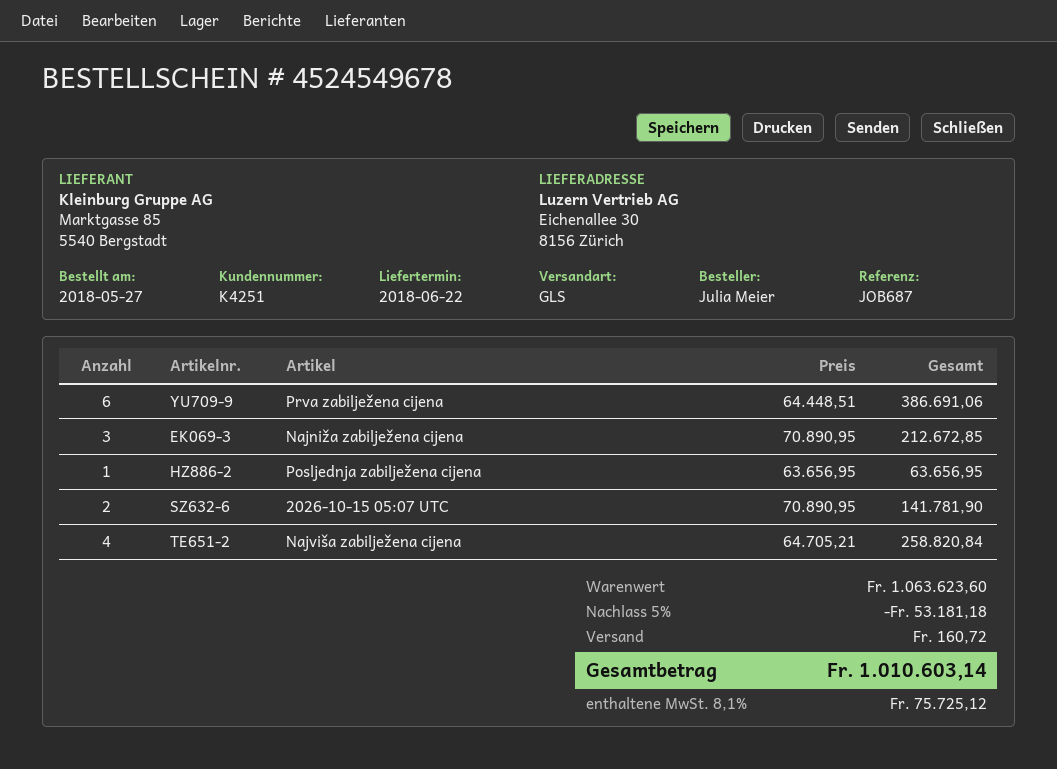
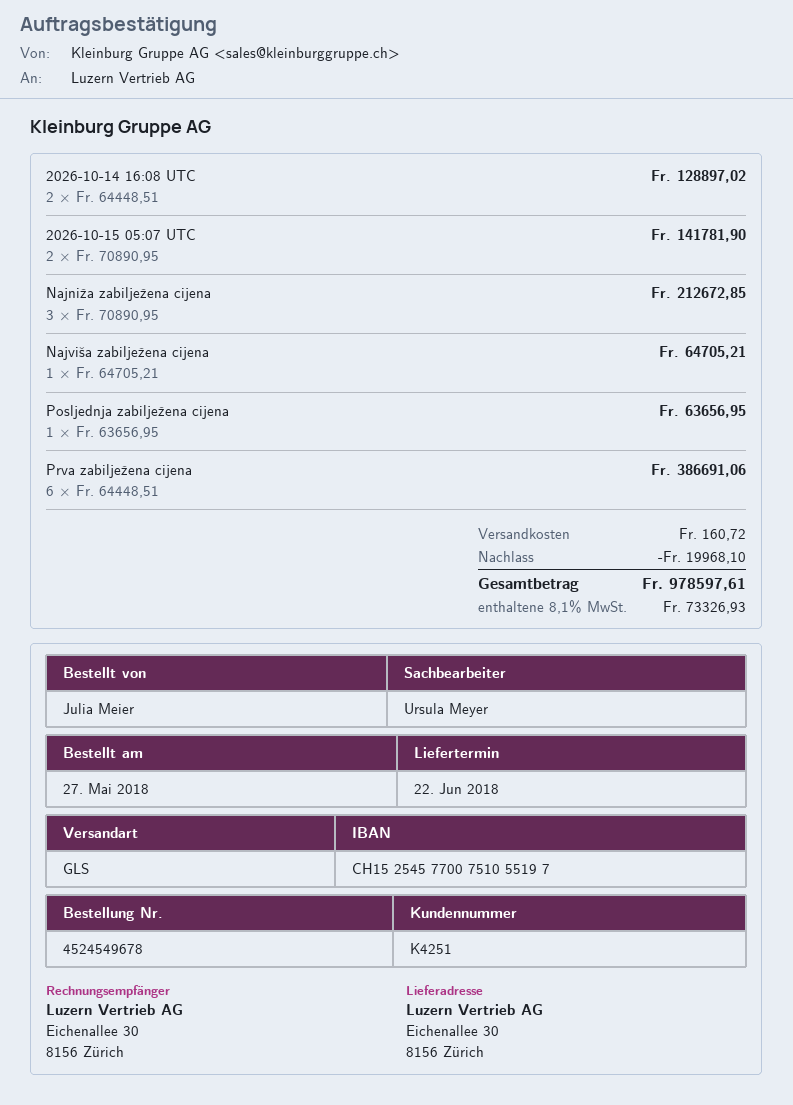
Najviša zabilježena cijena: 4 x 64705.21 = 258820.84 -> 1 x 64705.21 = 64705.21
2026-10-14 16:08 UTC: none -> 2 x 64448.51 = 128897.02
discount: 53181.18 -> 19968.10
tax: 8.1% = 75725.12 -> 8.1% = 73326.93
total: 1010603.14 -> 978597.61

